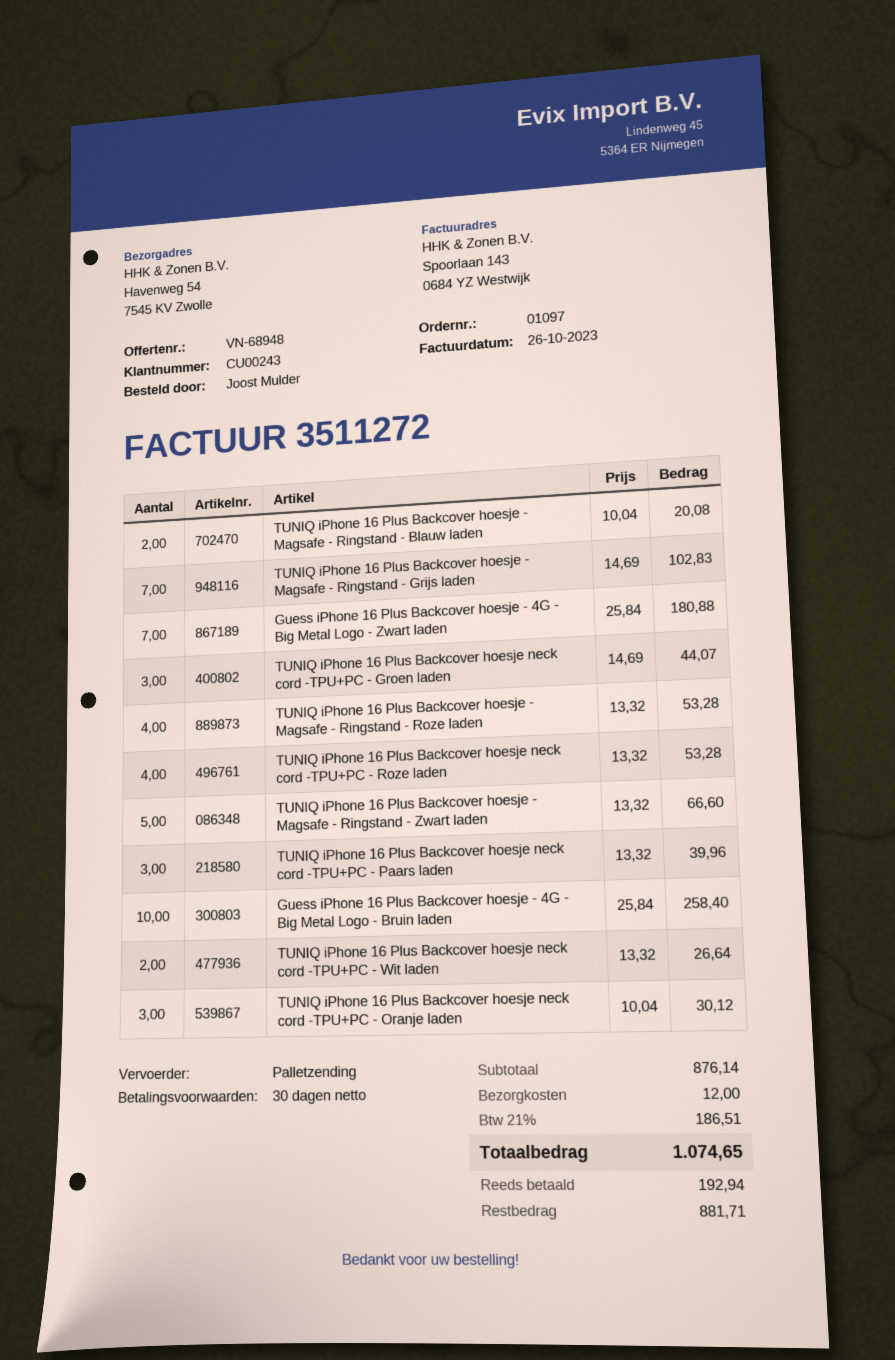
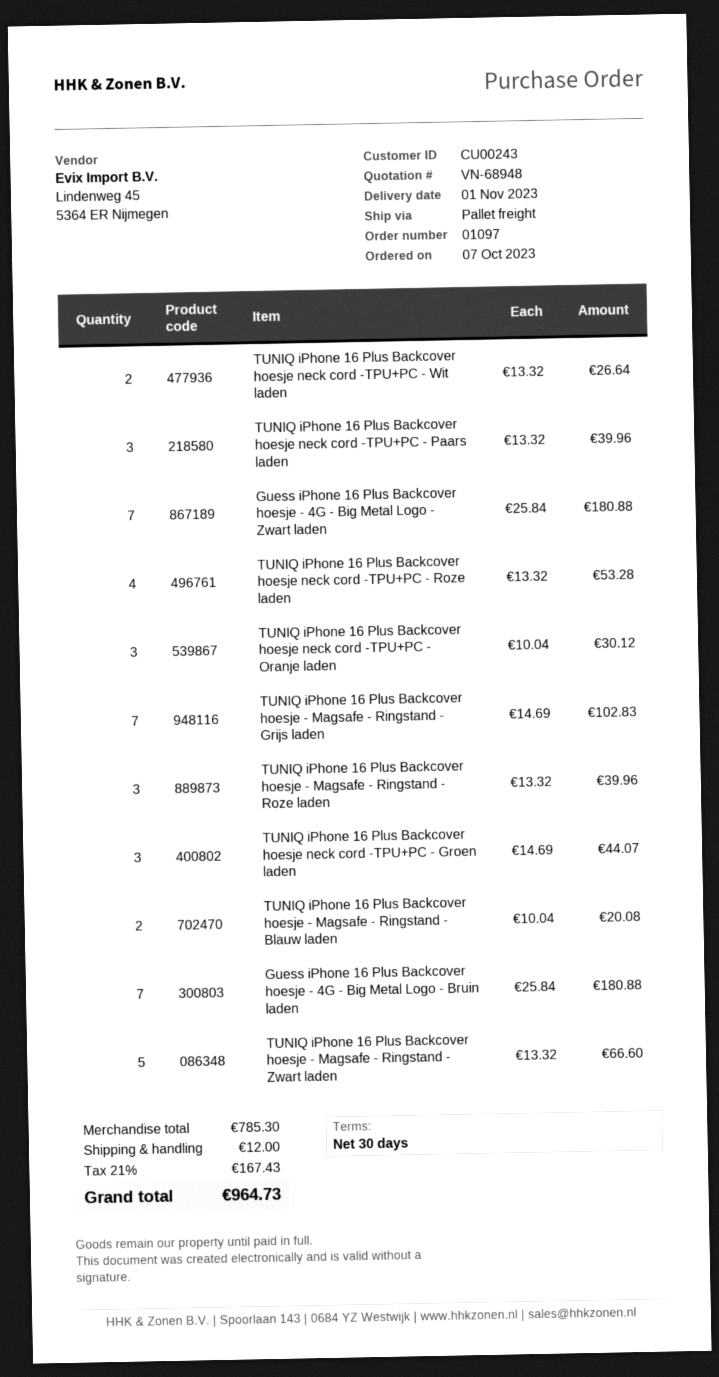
TUNIQ iPhone 16 Plus Backcover hoesje - Magsafe - Ringstand - Roze laden: 4 x 13.32 = 53.28 -> 3 x 13.32 = 39.96
Guess iPhone 16 Plus Backcover hoesje - 4G - Big Metal Logo - Bruin laden: 10 x 25.84 = 258.40 -> 7 x 25.84 = 180.88
subtotal: 876.14 -> 785.30
tax: 21% = 186.51 -> 21% = 167.43
total: 1074.65 -> 964.73

